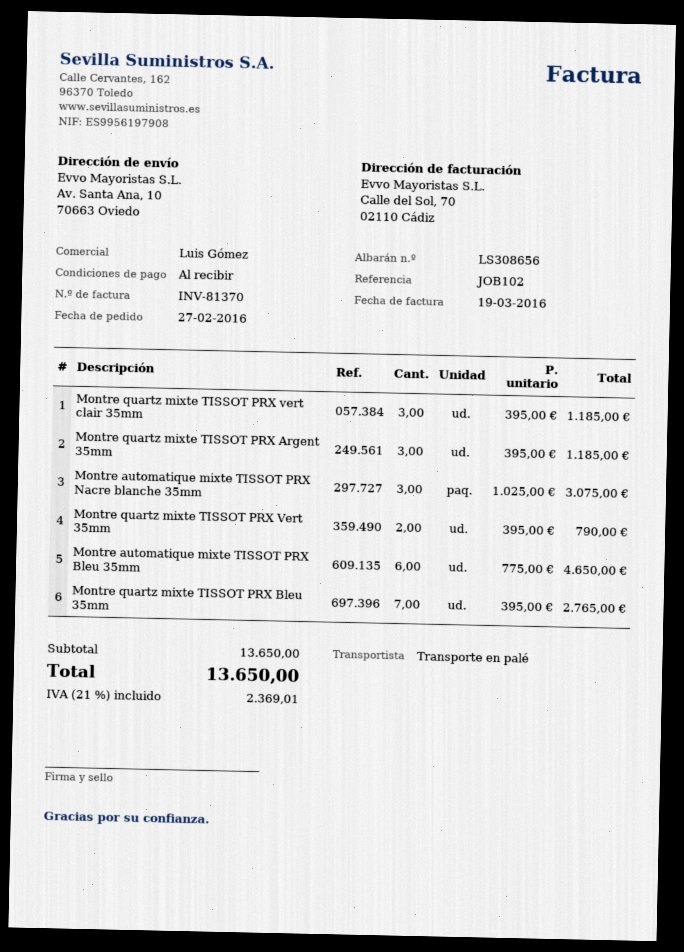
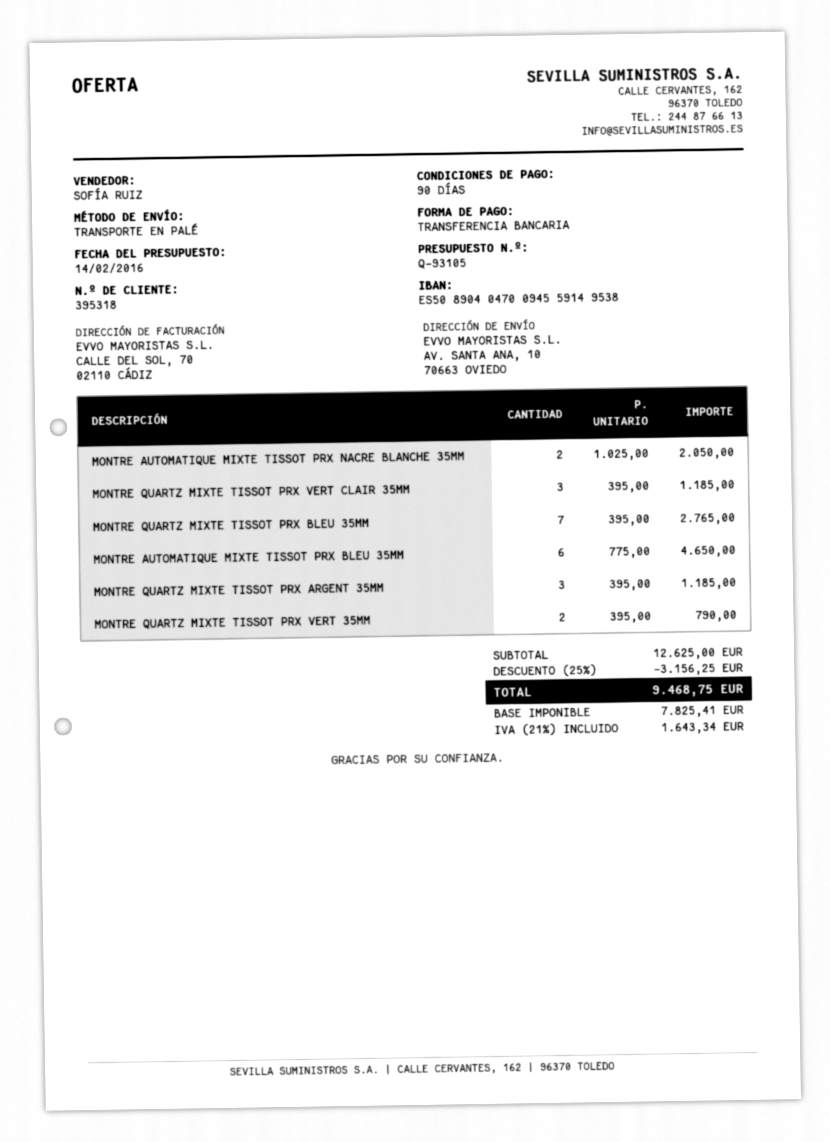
payment terms: on receipt -> 90 days
sales rep: Luis Gómez -> SOFÍA RUIZ
Montre automatique mixte TISSOT PRX Nacre blanche 35mm: 3 x 1025.00 = 3075.00 -> 2 x 1025.00 = 2050.00
subtotal: 13650.00 -> 12625.00
discount: none -> 25% = 3156.25
tax: 21% = 2369.01 -> 21% = 1643.34
total: 13650.00 -> 9468.75

